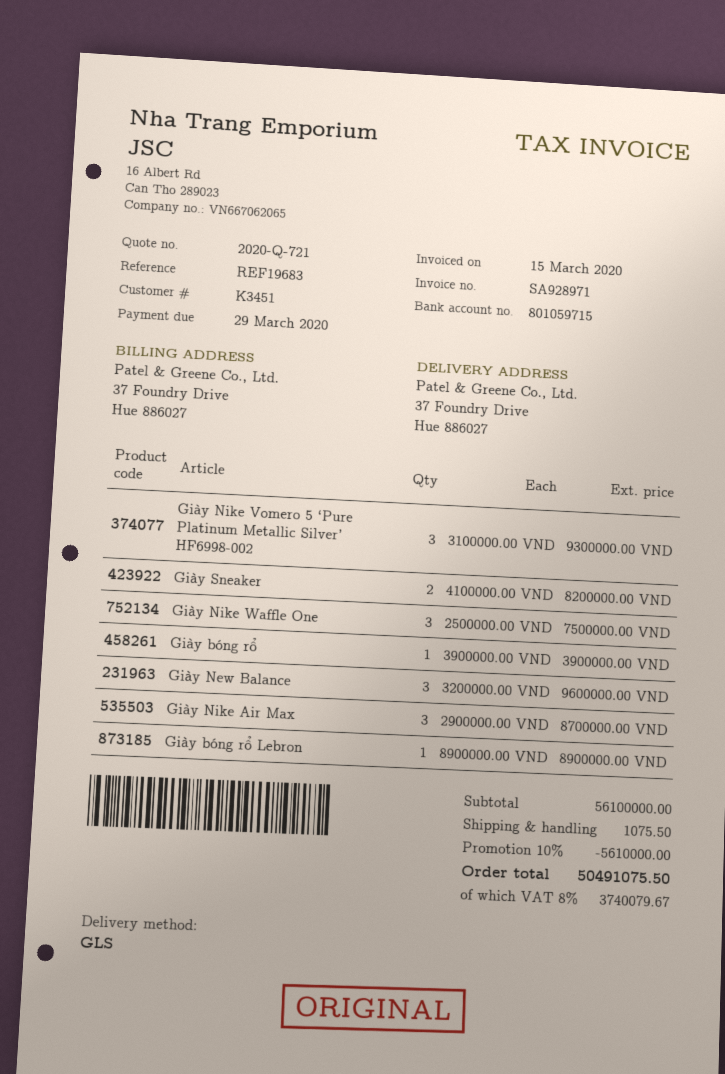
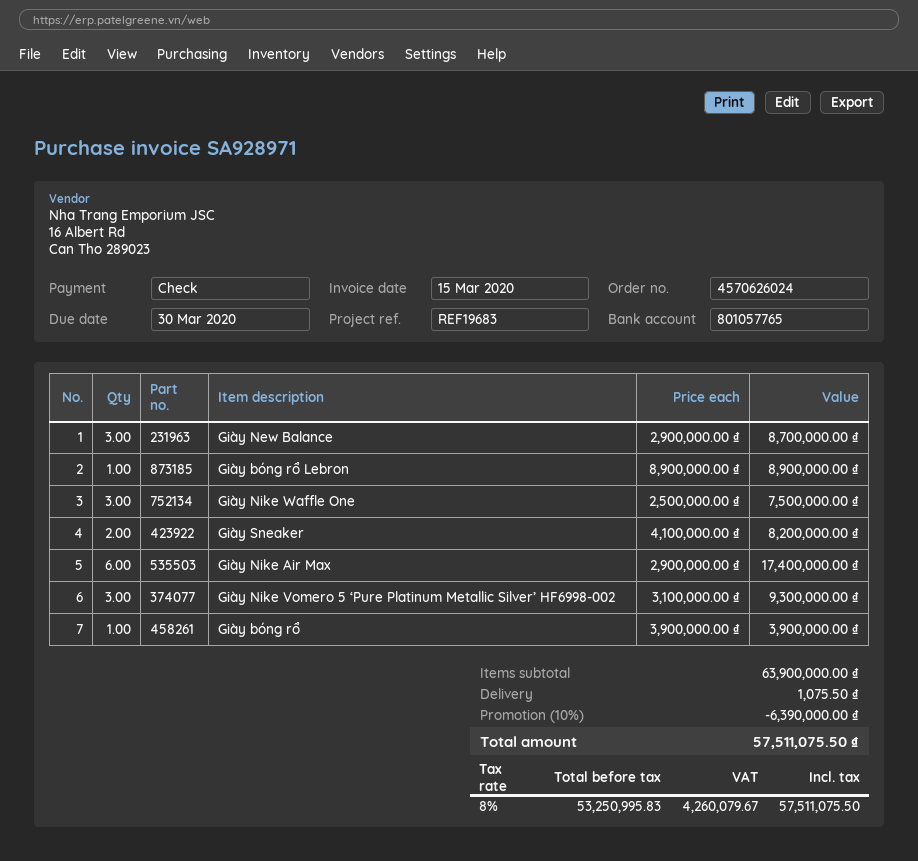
due date: 2020-03-29 -> 2020-03-30
bank account: 801059715 -> 801057765
Giày New Balance: 3 x 3200000.00 = 9600000.00 -> 3 x 2900000.00 = 8700000.00
Giày Nike Air Max: 3 x 2900000.00 = 8700000.00 -> 6 x 2900000.00 = 17400000.00
subtotal: 56100000.00 -> 63900000.00
discount: 10% = 5610000.00 -> 10% = 6390000.00
tax: 8% = 3740079.67 -> 8% = 4260079.67
total: 50491075.50 -> 57511075.50

